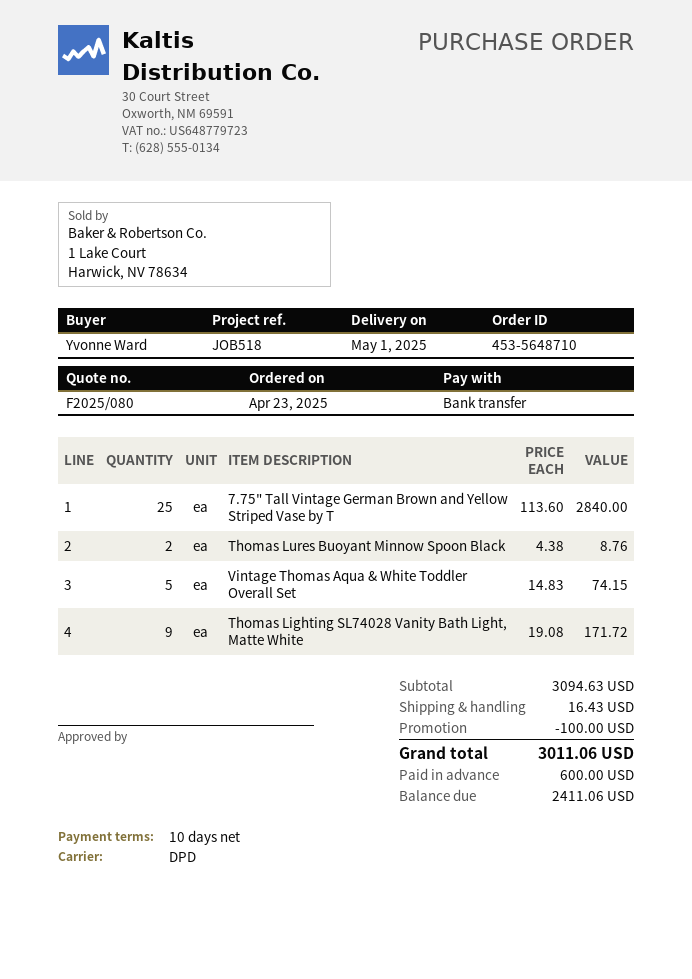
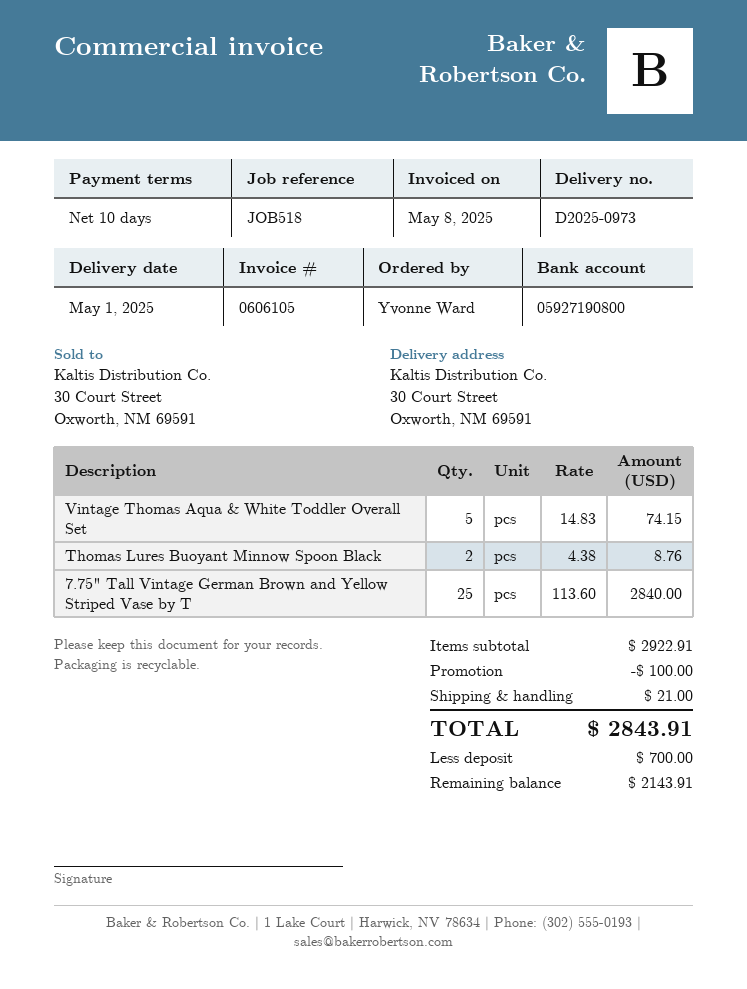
Thomas Lighting SL74028 Vanity Bath Light, Matte White: 9 x 19.08 = 171.72 -> none
subtotal: 3094.63 -> 2922.91
shipping: 16.43 -> 21.00
total: 3011.06 -> 2843.91
deposit: 600.00 -> 700.00
balance: 2411.06 -> 2143.91

